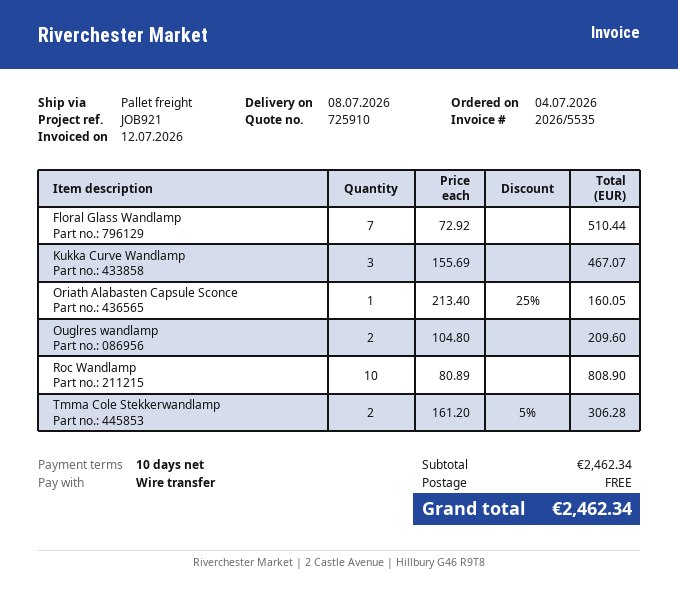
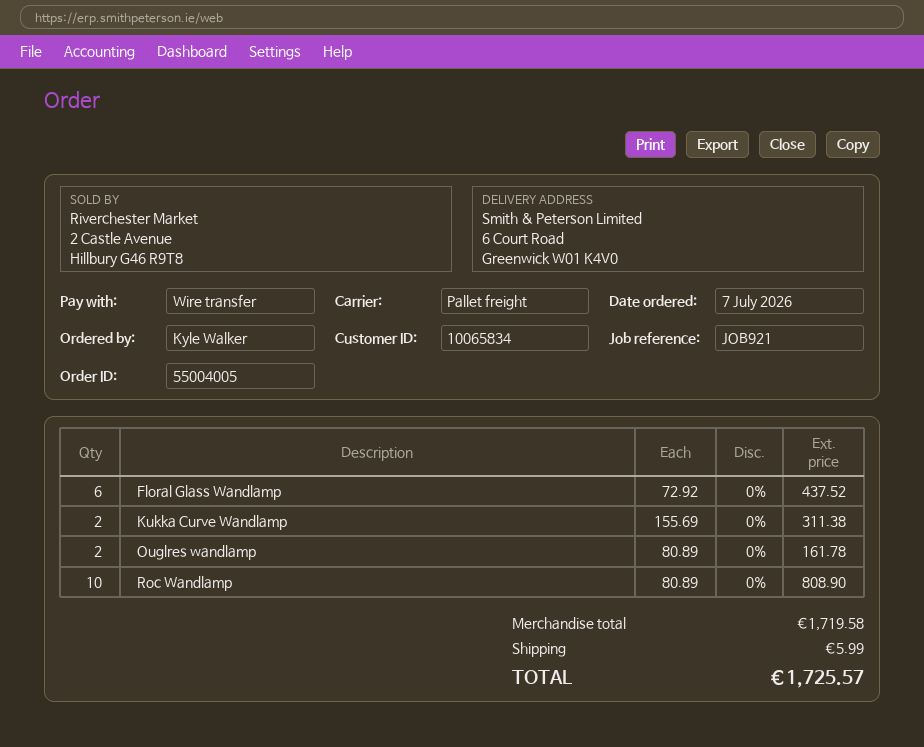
order date: 2026-07-04 -> 2026-07-07
Floral Glass Wandlamp: 7 x 72.92 = 510.44 -> 6 x 72.92 = 437.52
Kukka Curve Wandlamp: 3 x 155.69 = 467.07 -> 2 x 155.69 = 311.38
Oriath Alabasten Capsule Sconce: 1 x 213.40 - 25% = 160.05 -> none
Ouglres wandlamp: 2 x 104.80 = 209.60 -> 2 x 80.89 = 161.78
Tmma Cole Stekkerwandlamp: 2 x 161.20 - 5% = 306.28 -> none
subtotal: 2462.34 -> 1719.58
shipping: 0.00 -> 5.99
total: 2462.34 -> 1725.57

